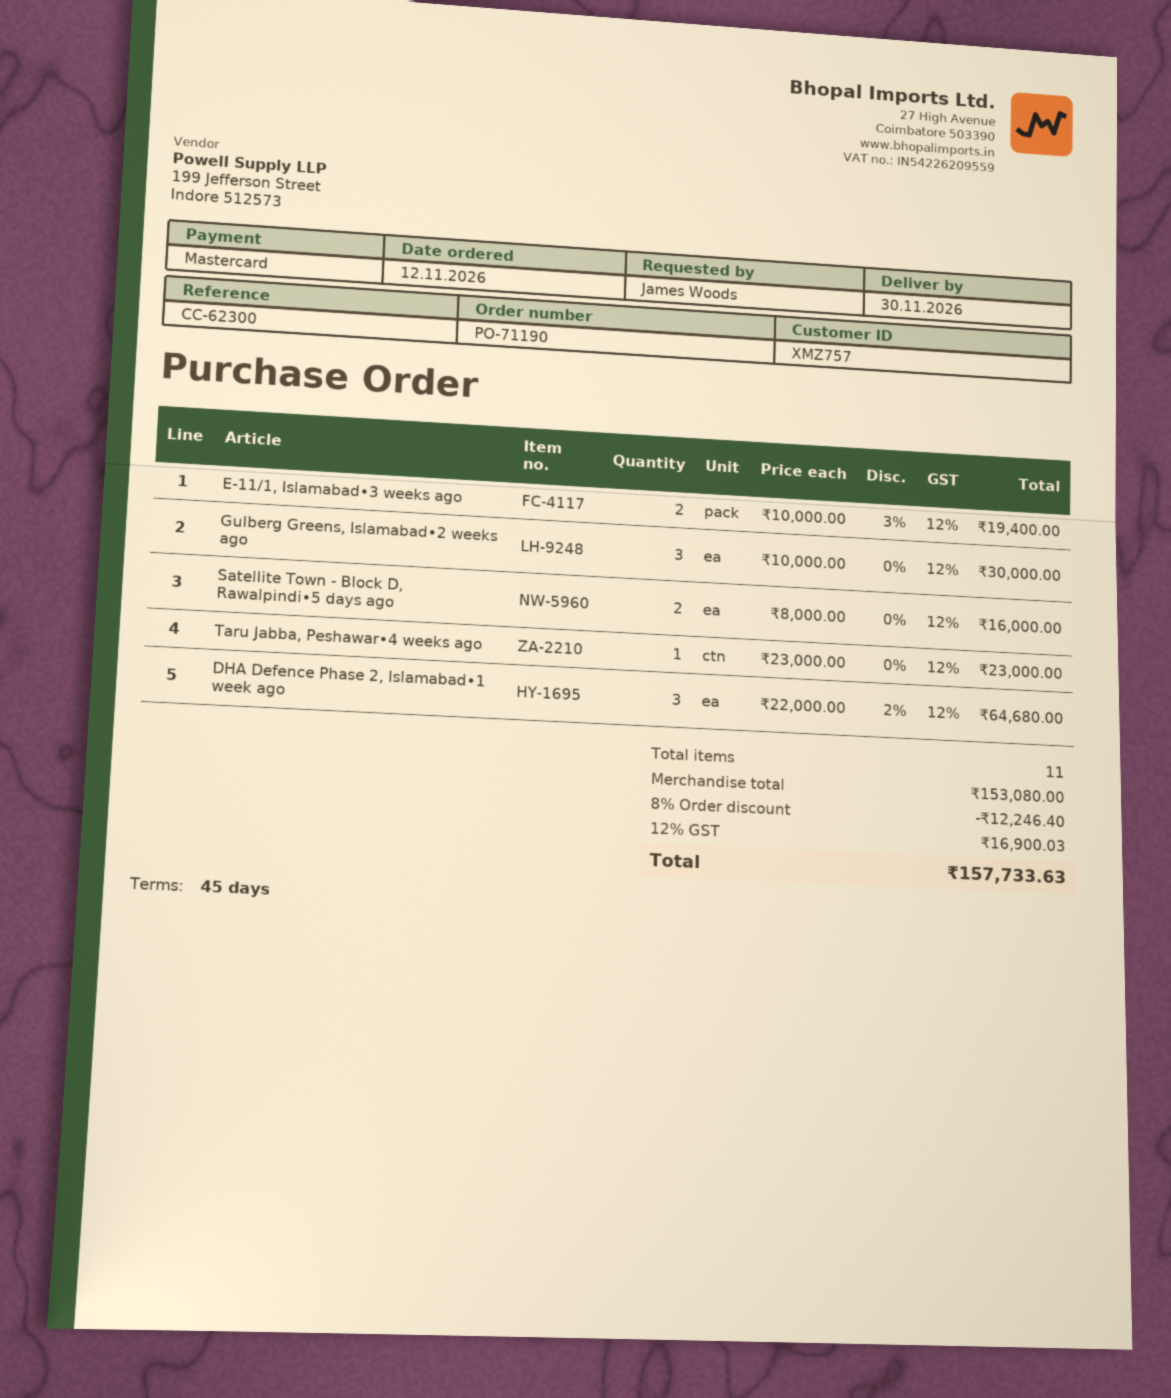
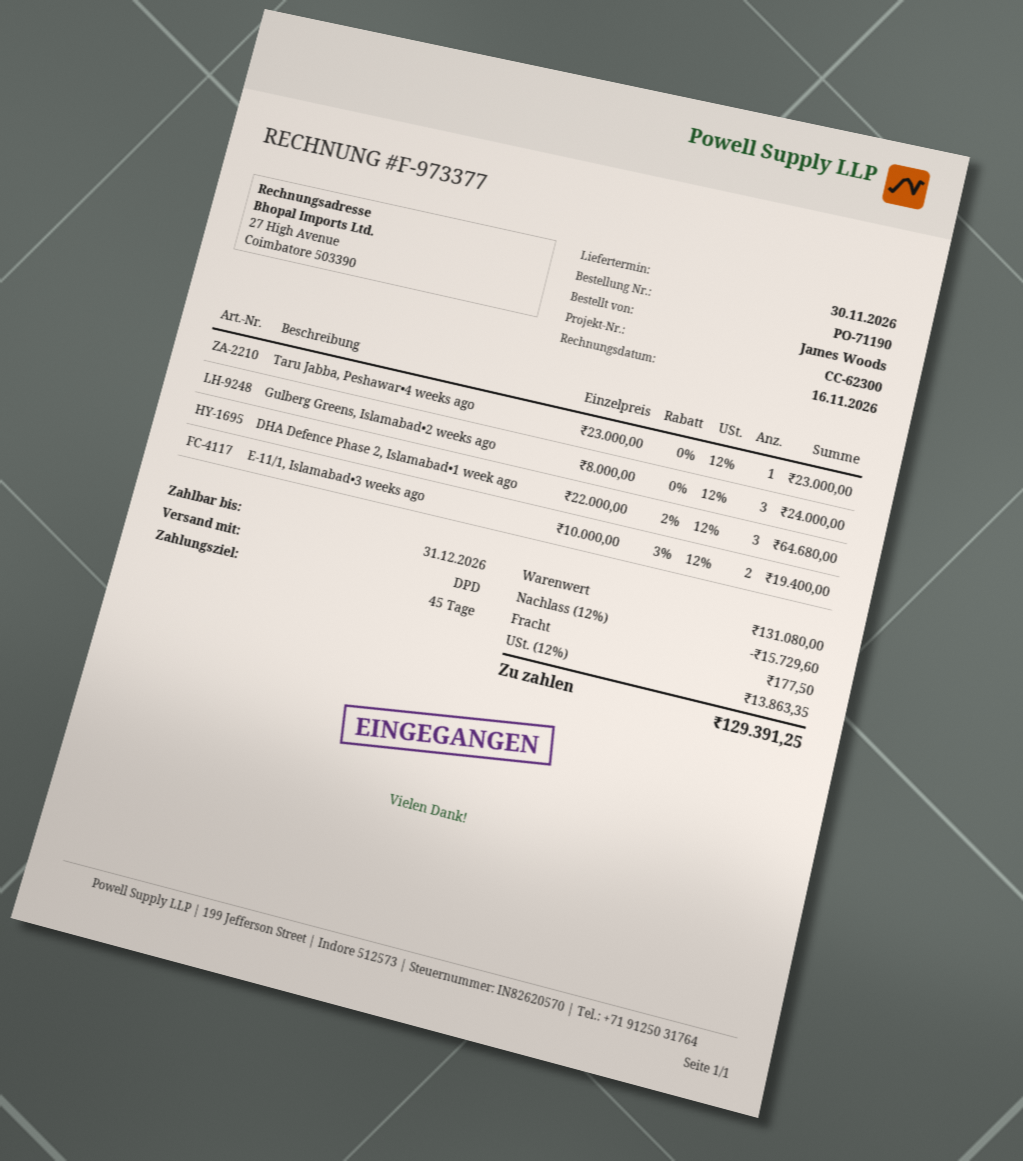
Gulberg Greens, Islamabad•2 weeks ago: 3 x 10000.00 = 30000.00 -> 3 x 8000.00 = 24000.00
Satellite Town - Block D, Rawalpindi•5 days ago: 2 x 8000.00 = 16000.00 -> none
subtotal: 153080.00 -> 131080.00
discount: 8% = 12246.40 -> 12% = 15729.60
shipping: none -> 177.50
tax: 12% = 16900.03 -> 12% = 13863.35
total: 157733.63 -> 129391.25

